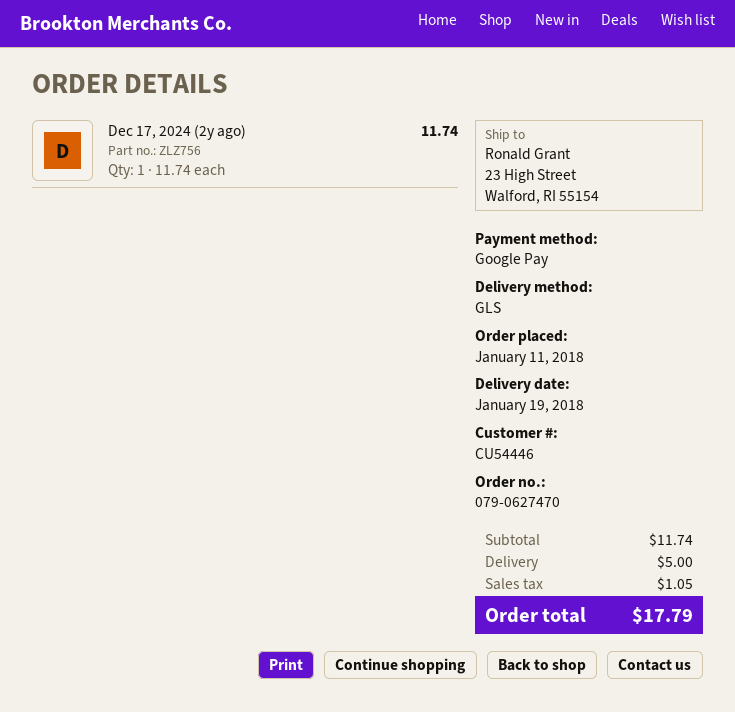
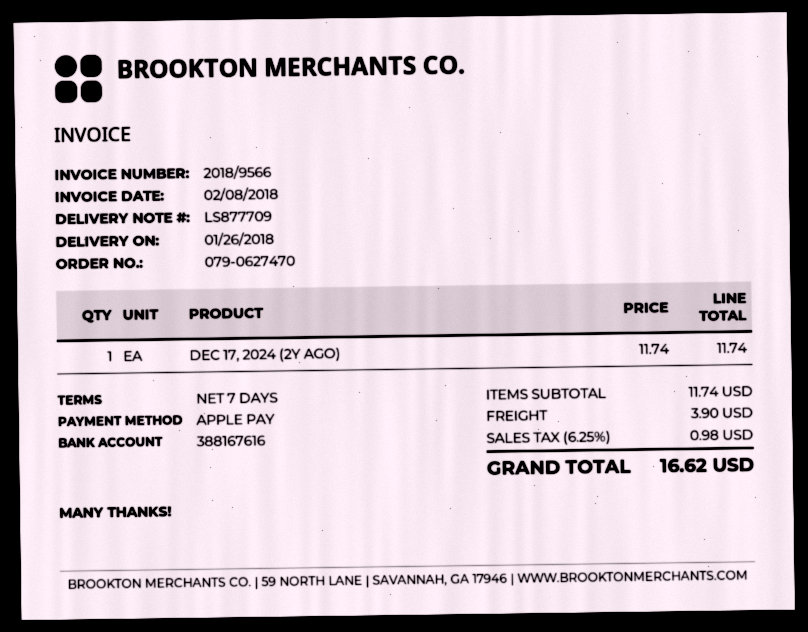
delivery date: 2018-01-19 -> 2018-01-26
payment method: Google Pay -> Apple Pay
shipping: 5.00 -> 3.90
tax: 1.05 -> 0.98
total: 17.79 -> 16.62

